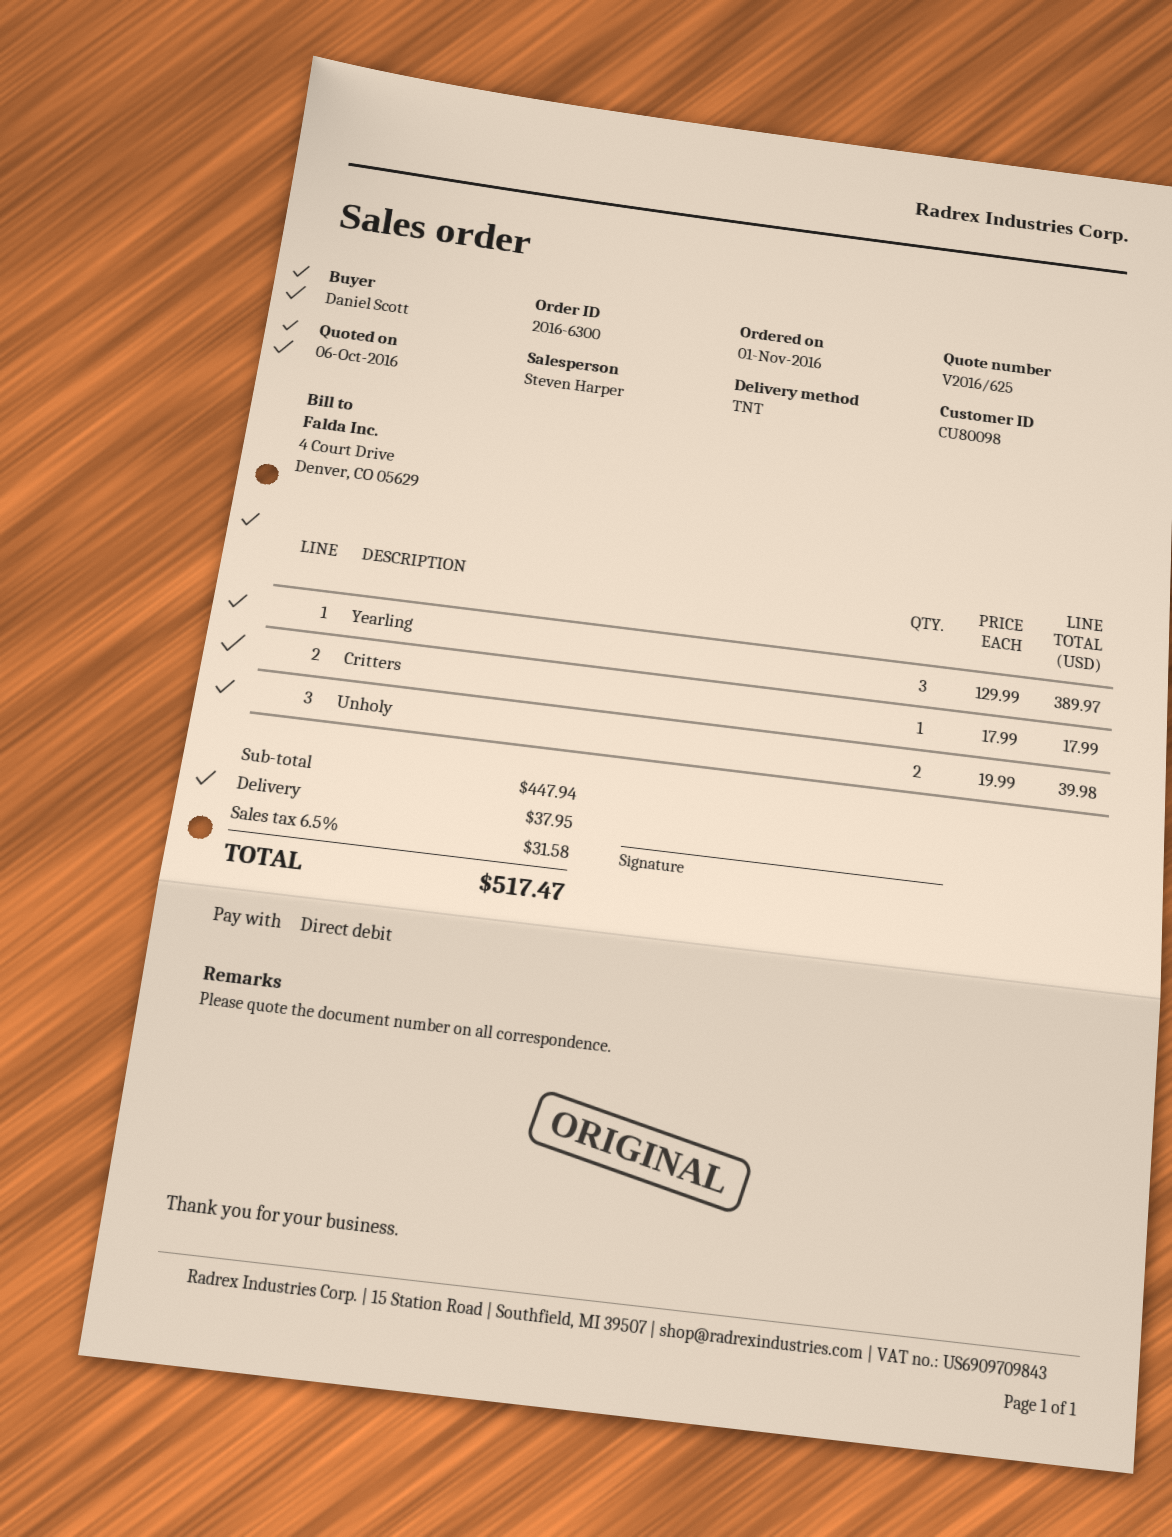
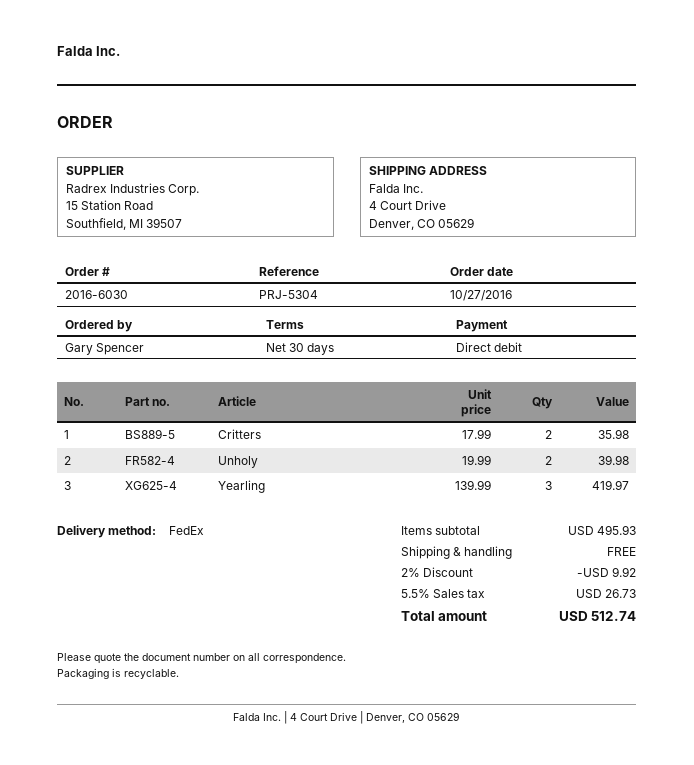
order number: 2016-6300 -> 2016-6030
order date: 2016-11-01 -> 2016-10-27
ordered by: Daniel Scott -> Gary Spencer
shipping method: TNT -> FedEx
Yearling: 3 x 129.99 = 389.97 -> 3 x 139.99 = 419.97
Critters: 1 x 17.99 = 17.99 -> 2 x 17.99 = 35.98
subtotal: 447.94 -> 495.93
discount: none -> 2% = 9.92
shipping: 37.95 -> 0.00
tax: 6.5% = 31.58 -> 5.5% = 26.73
total: 517.47 -> 512.74

